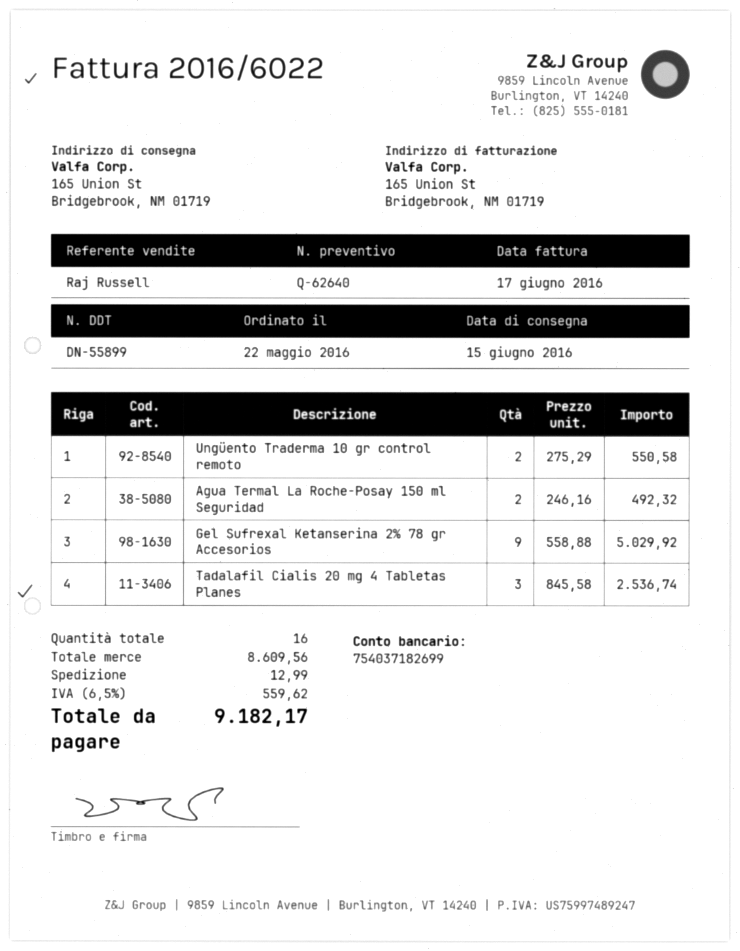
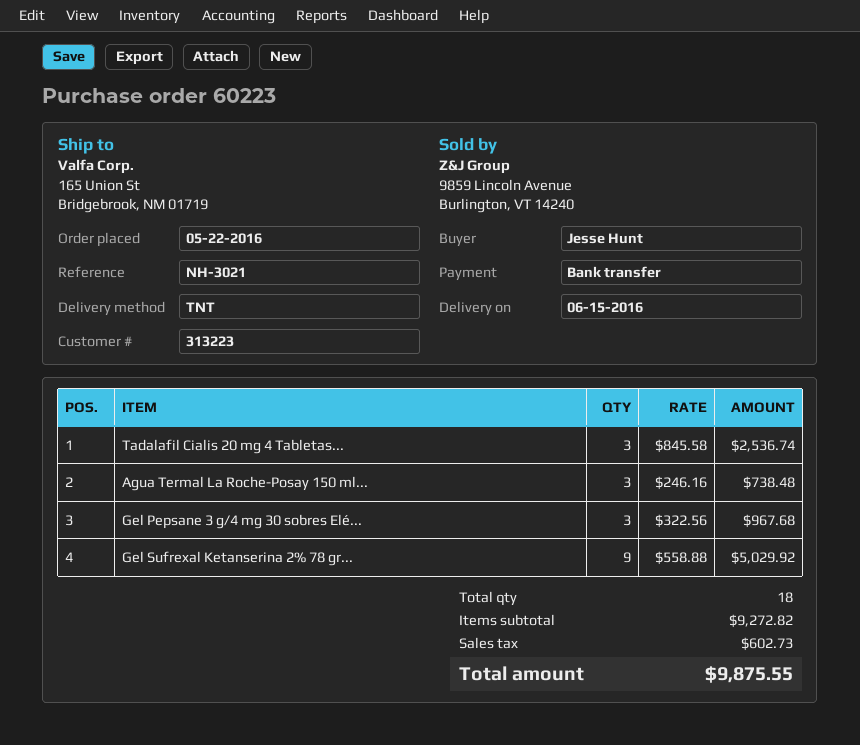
Ungüento Traderma 10 gr control remoto: 2 x 275.29 = 550.58 -> none
Agua Termal La Roche-Posay 150 ml Seguridad: 2 x 246.16 = 492.32 -> 3 x 246.16 = 738.48
Gel Pepsane 3 g/4 mg 30 sobres Elé...: none -> 3 x 322.56 = 967.68
total quantity: 16 -> 18
subtotal: 8609.56 -> 9272.82
shipping: 12.99 -> none
tax: 559.62 -> 602.73
total: 9182.17 -> 9875.55

